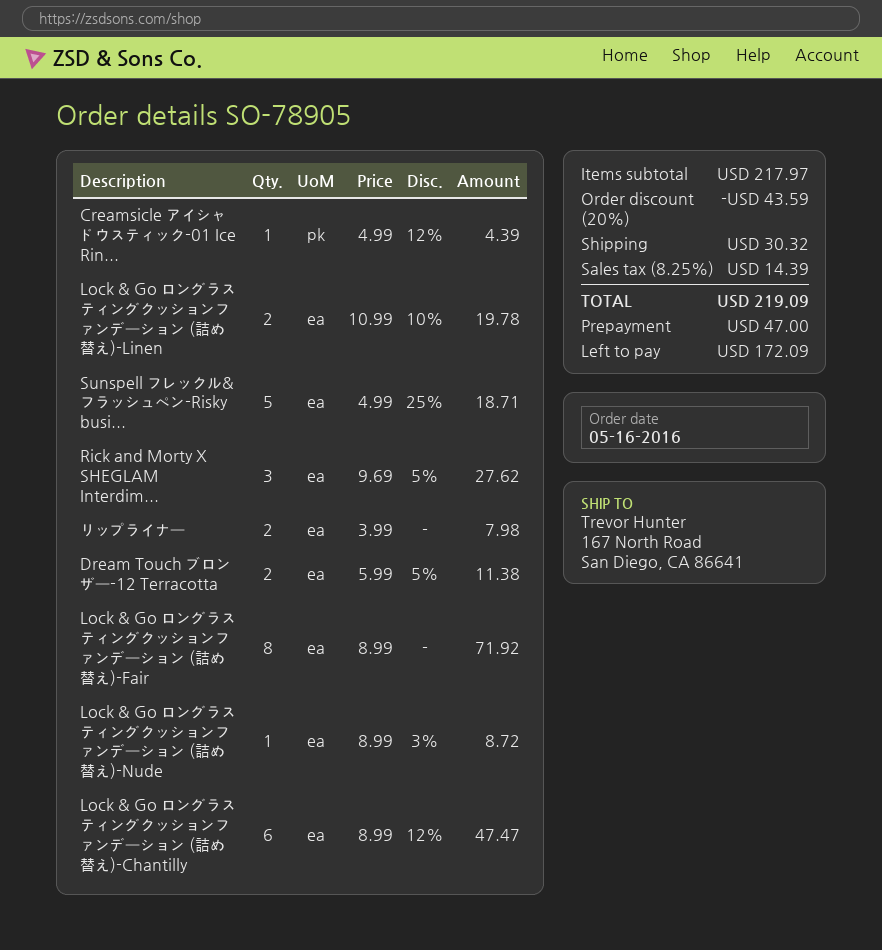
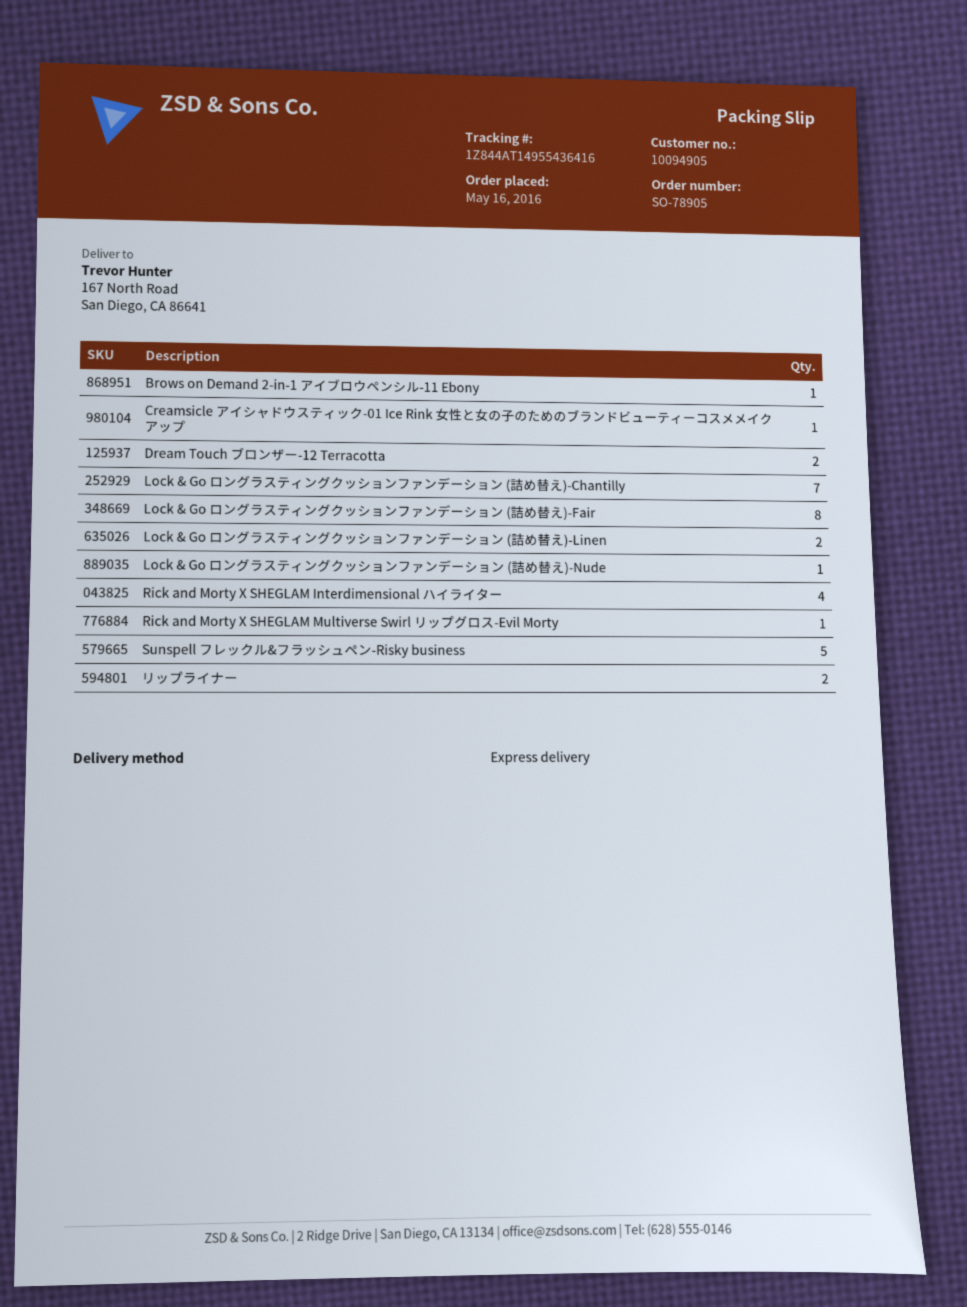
Rick and Morty X SHEGLAM Interdim...: 3 -> 4
Lock & Go ロングラスティングクッションファンデーション (詰め替え)-Chantilly: 6 -> 7
Brows on Demand 2-in-1 アイブロウペンシル-11 Ebony: none -> 1
Rick and Morty X SHEGLAM Multiverse Swirl リップグロス-Evil Morty: none -> 1

